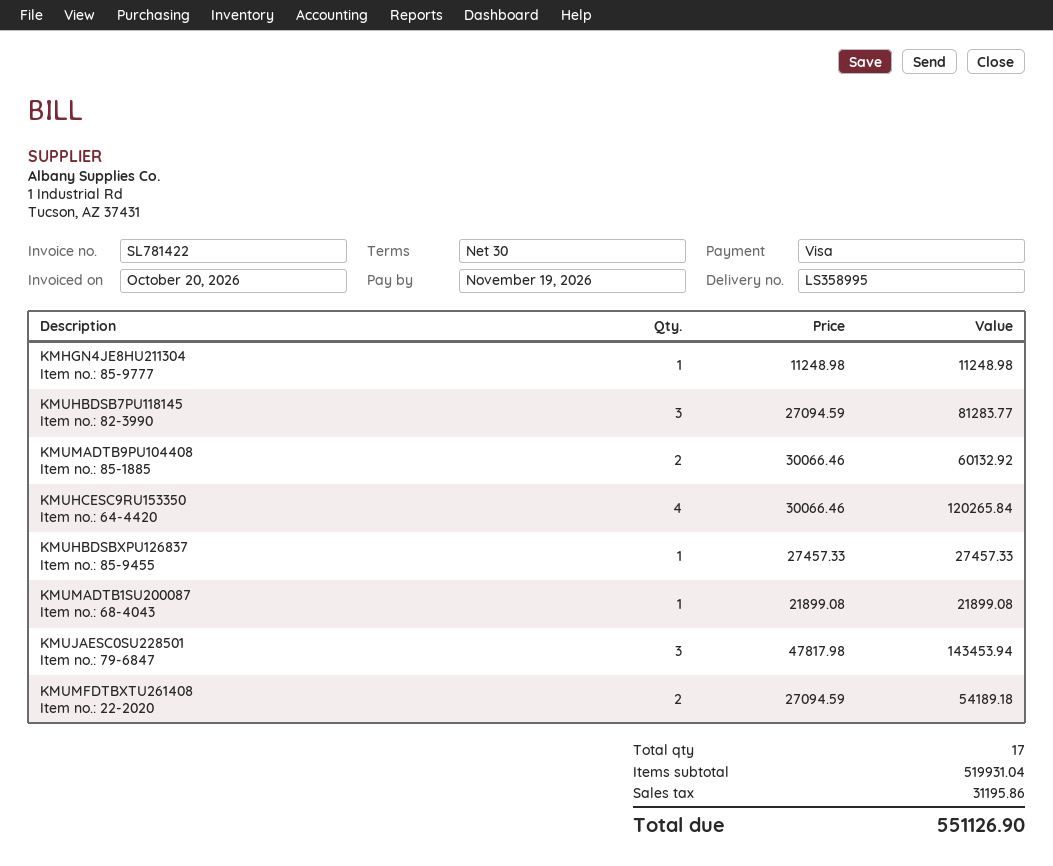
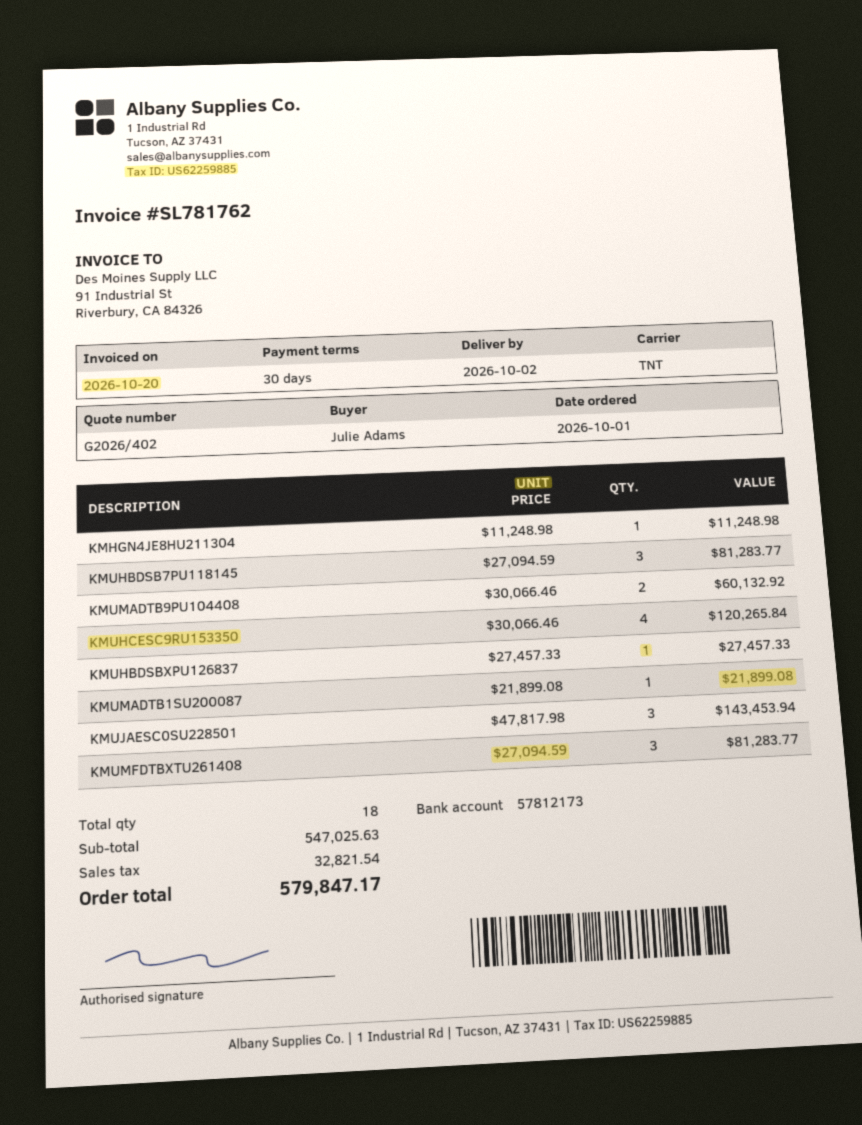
invoice number: SL781422 -> SL781762
KMUMFDTBXTU261408: 2 x 27094.59 = 54189.18 -> 3 x 27094.59 = 81283.77
total quantity: 17 -> 18
subtotal: 519931.04 -> 547025.63
tax: 31195.86 -> 32821.54
total: 551126.90 -> 579847.17

